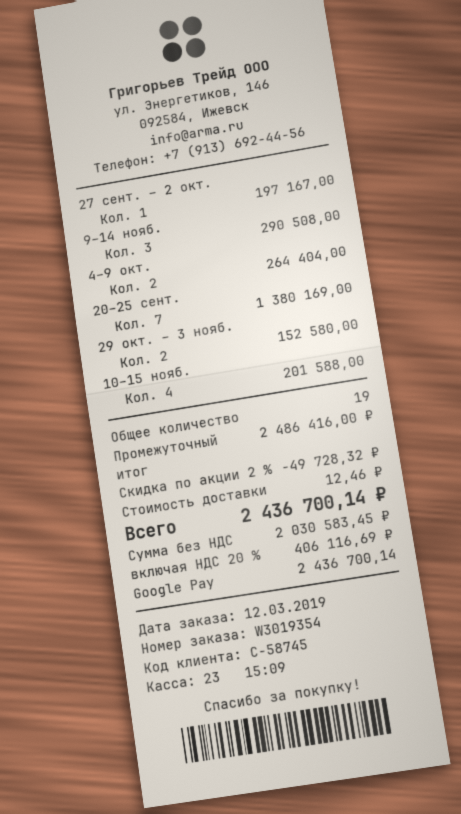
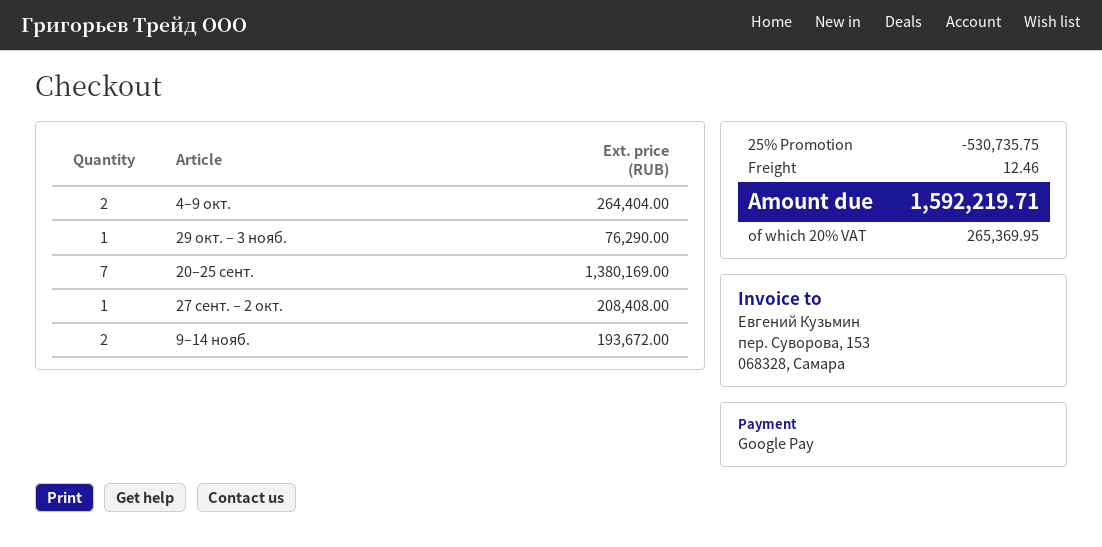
27 сент. – 2 окт.: 1 for 197167.00 -> 1 for 208408.00
9–14 нояб.: 3 for 290508.00 -> 2 for 193672.00
29 окт. – 3 нояб.: 2 for 152580.00 -> 1 for 76290.00
10–15 нояб.: 4 for 201588.00 -> none
discount: 2% = 49728.32 -> 25% = 530735.75
tax: 20% = 406116.69 -> 20% = 265369.95
total: 2436700.14 -> 1592219.71

